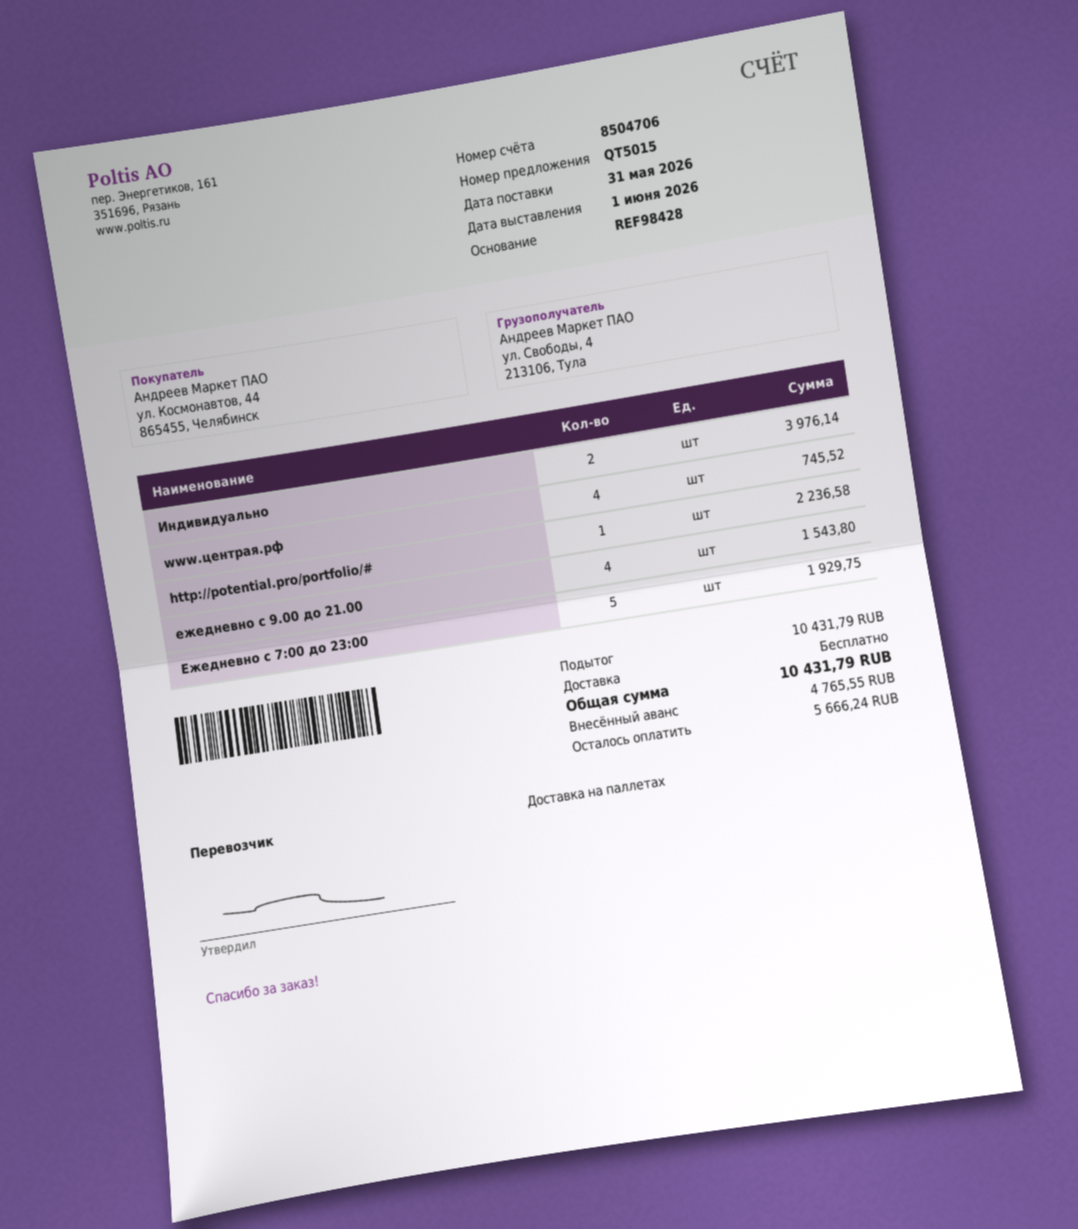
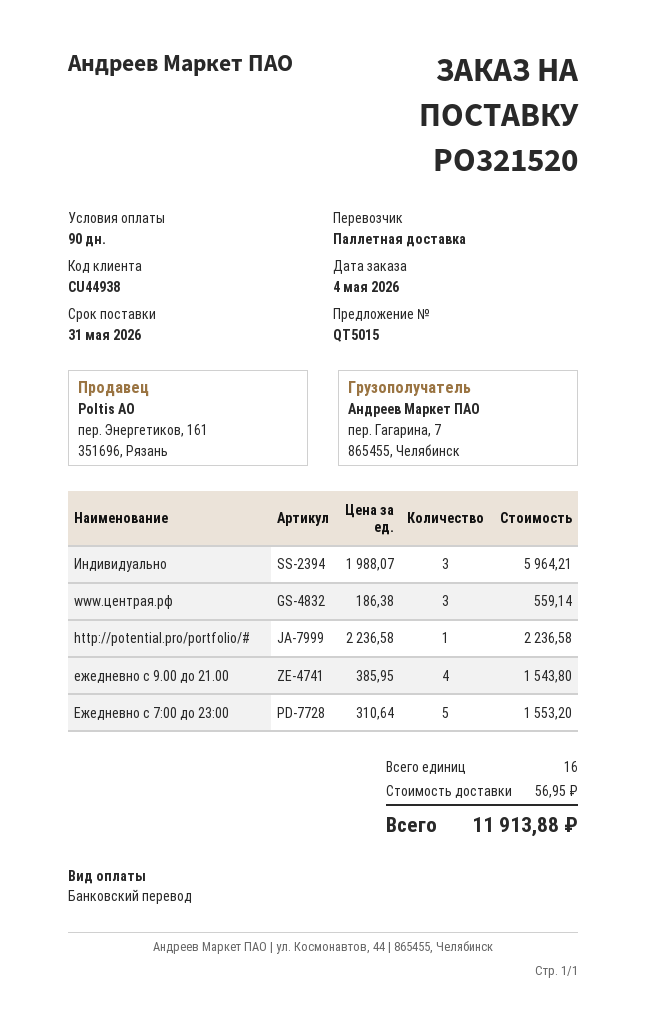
ship to: ул. Свободы, 4, 213106, Тула -> пер. Гагарина, 7, 865455, Челябинск
Индивидуально: 2 for 3976.14 -> 3 for 5964.21
www.центрая.рф: 4 for 745.52 -> 3 for 559.14
Ежедневно с 7:00 до 23:00: 5 for 1929.75 -> 5 for 1553.20
shipping: 0.00 -> 56.95
total: 10431.79 -> 11913.88

